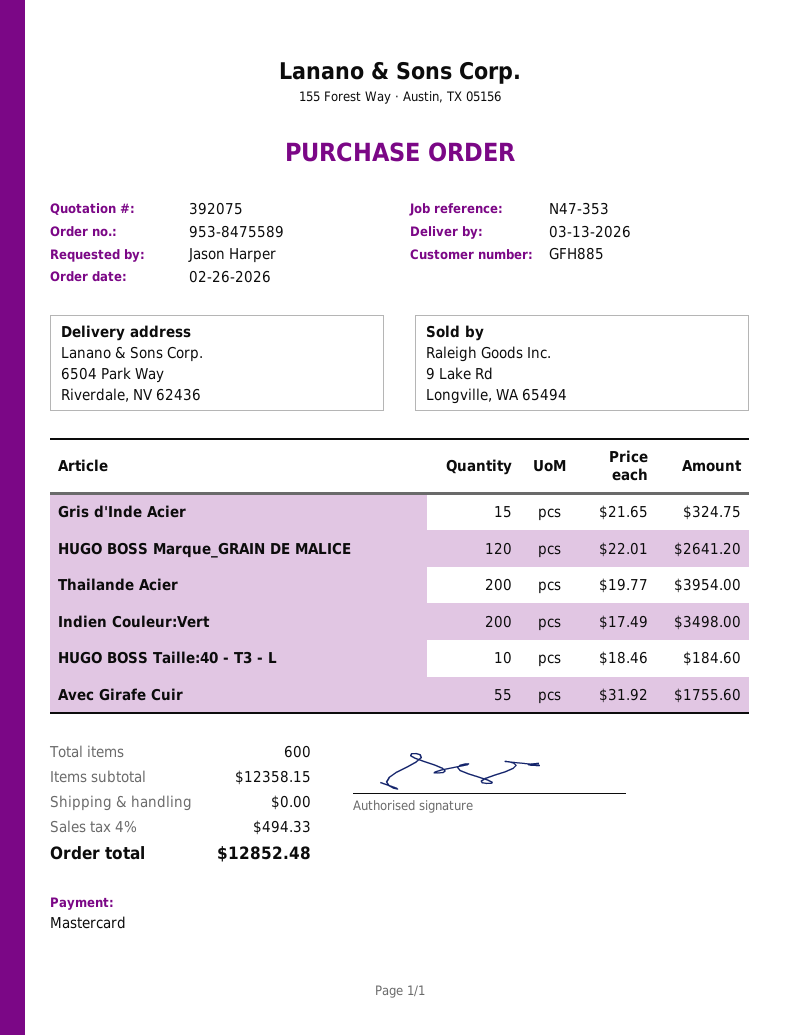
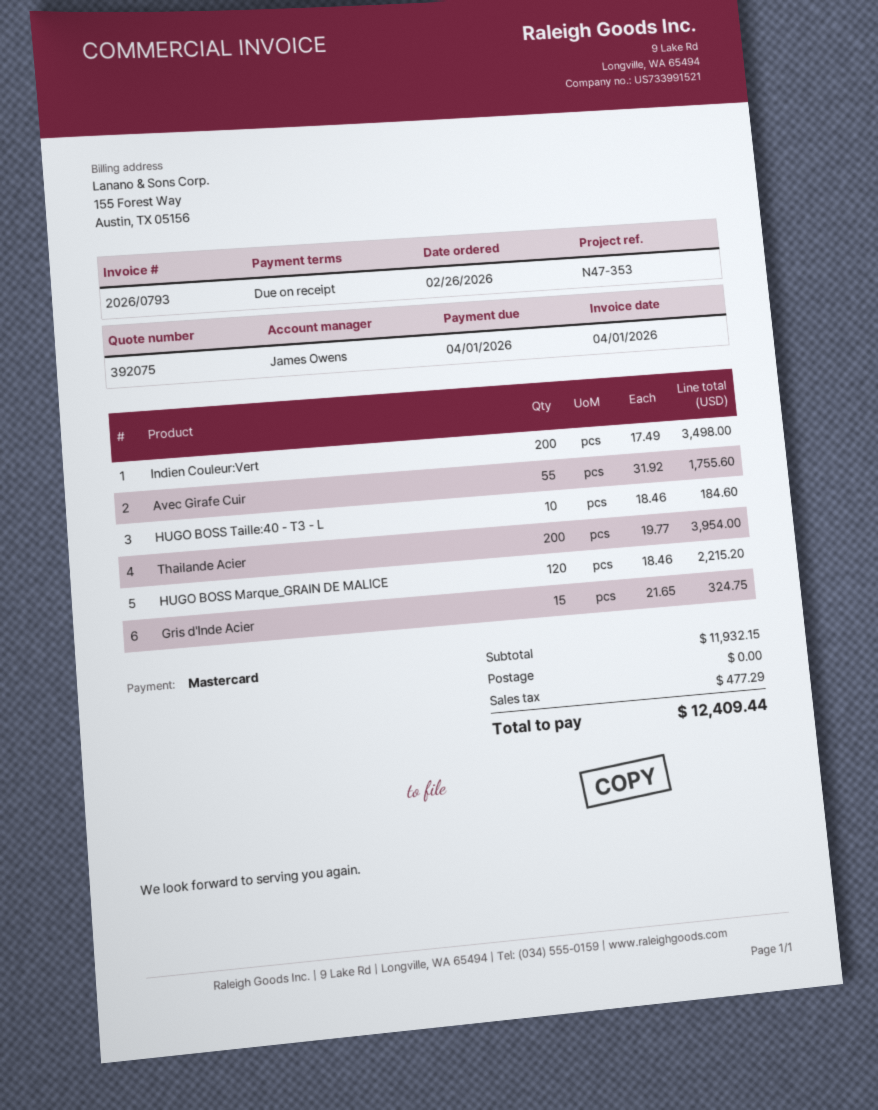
HUGO BOSS Marque_GRAIN DE MALICE: 120 x 22.01 = 2641.20 -> 120 x 18.46 = 2215.20
subtotal: 12358.15 -> 11932.15
tax: 494.33 -> 477.29
total: 12852.48 -> 12409.44

